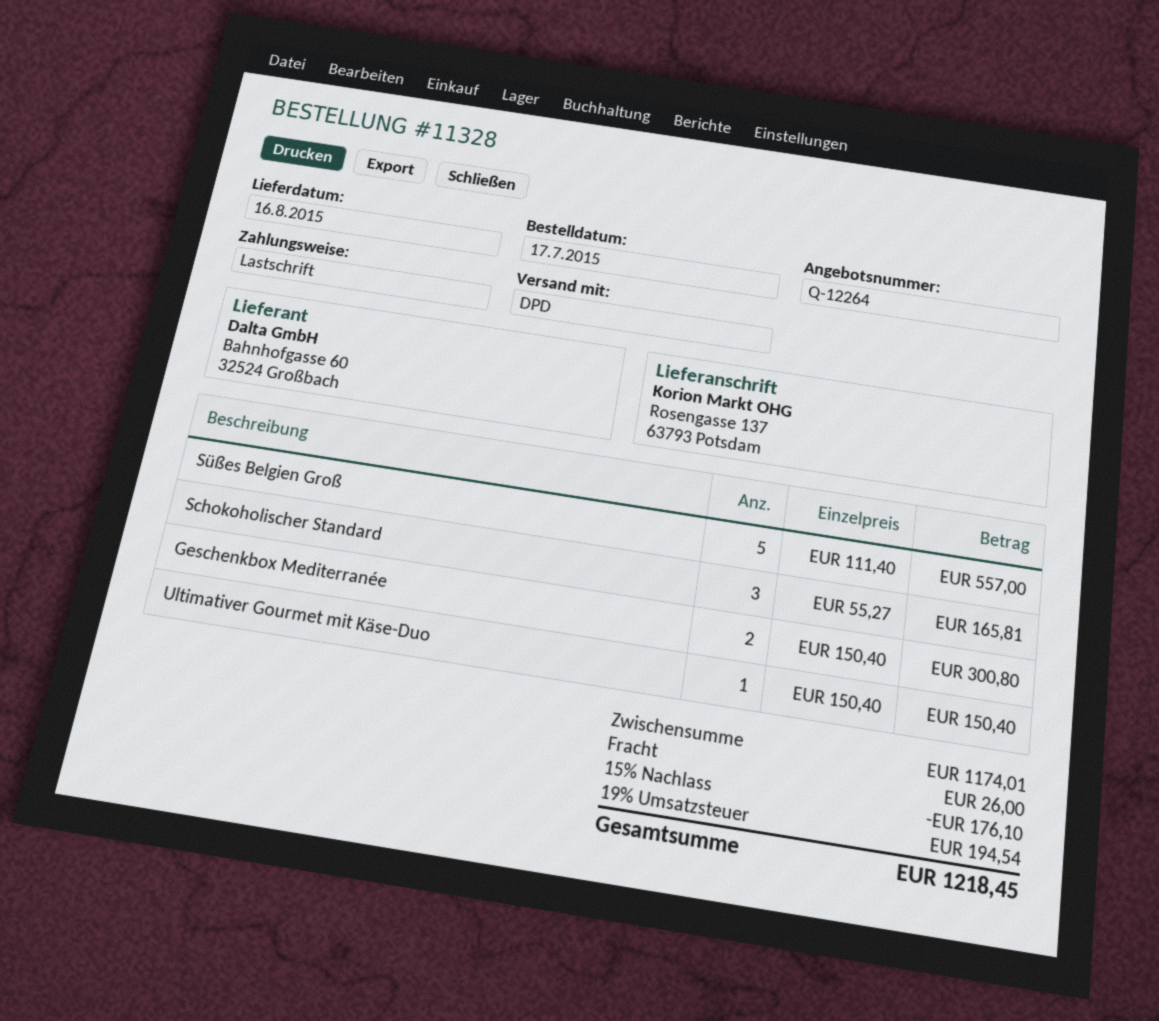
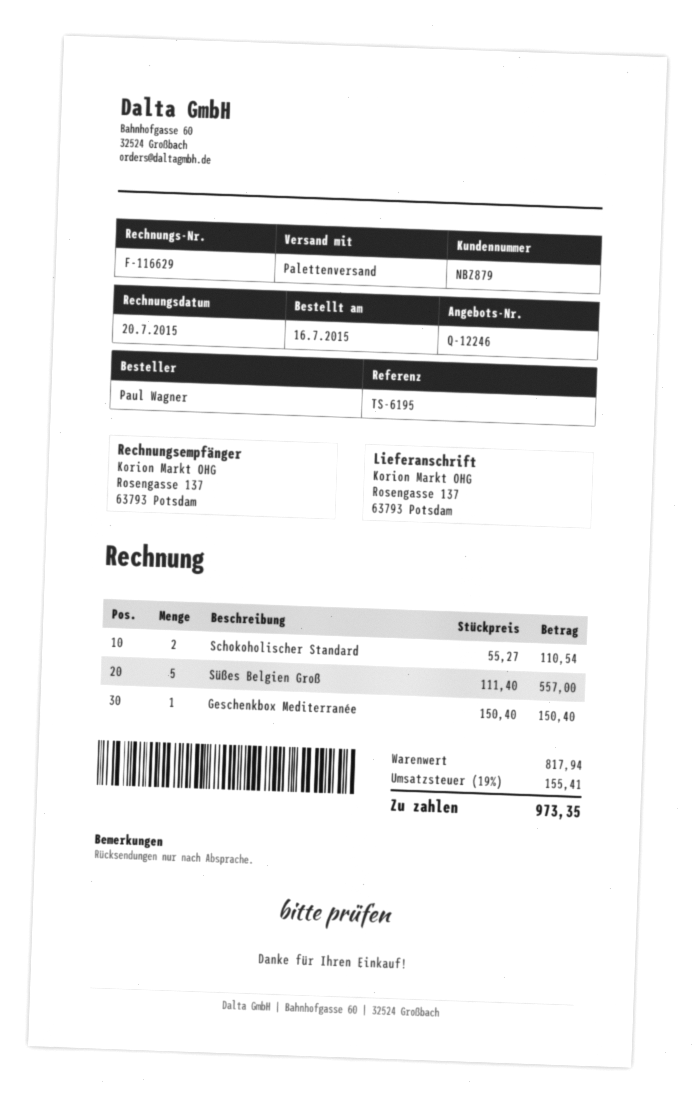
quote number: Q-12264 -> Q-12246
order date: 2015-07-17 -> 2015-07-16
shipping method: DPD -> pallet freight
Schokoholischer Standard: 3 x 55.27 = 165.81 -> 2 x 55.27 = 110.54
Geschenkbox Mediterranée: 2 x 150.40 = 300.80 -> 1 x 150.40 = 150.40
Ultimativer Gourmet mit Käse-Duo: 1 x 150.40 = 150.40 -> none
subtotal: 1174.01 -> 817.94
discount: 15% = 176.10 -> none
shipping: 26.00 -> none
tax: 19% = 194.54 -> 19% = 155.41
total: 1218.45 -> 973.35

